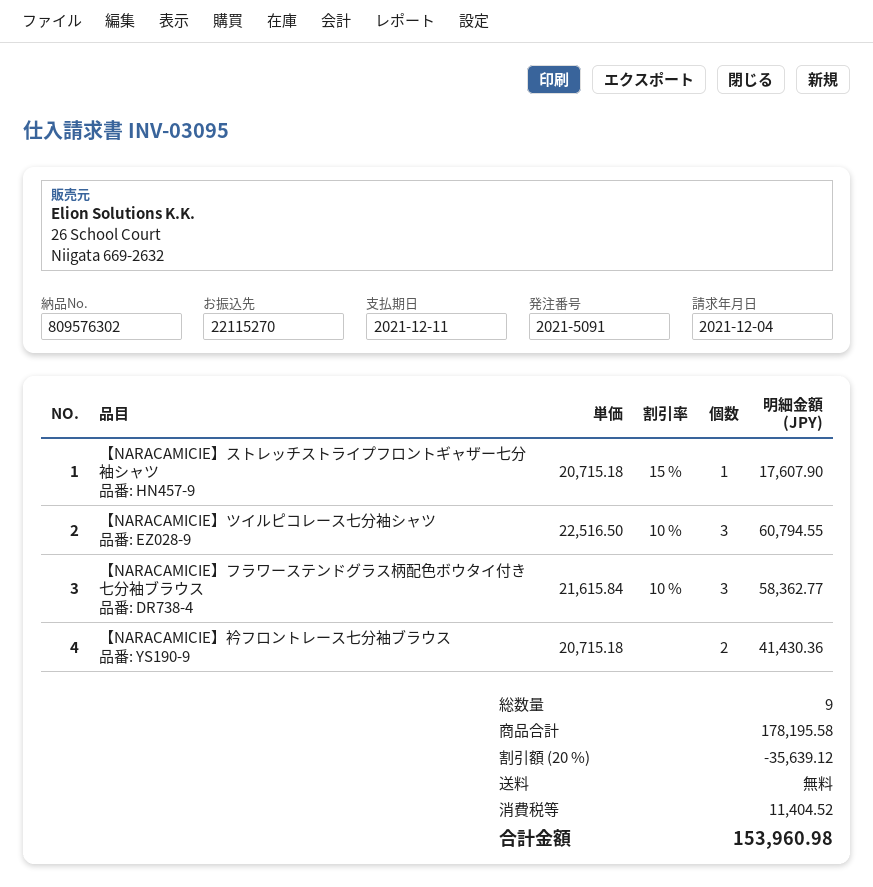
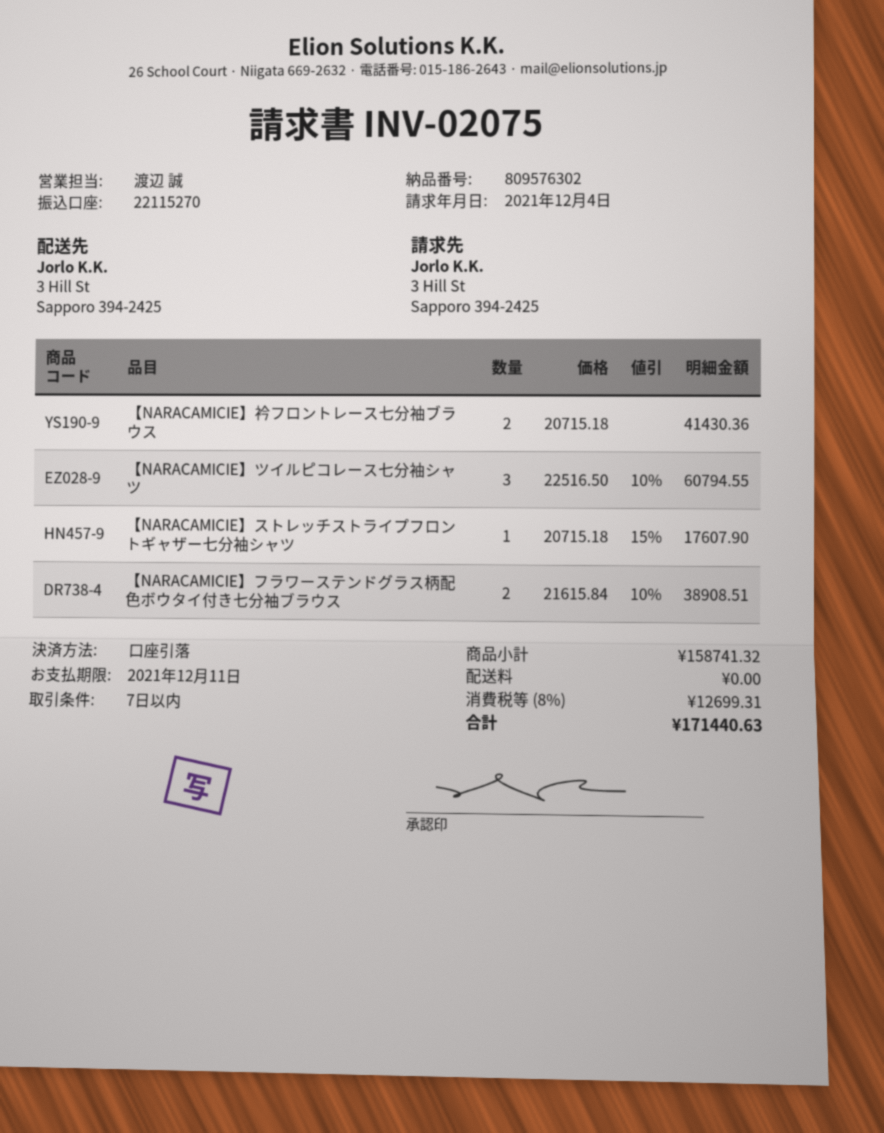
invoice number: INV-03095 -> INV-02075
【NARACAMICIE】フラワーステンドグラス柄配色ボウタイ付き七分袖ブラウス: 3 x 21615.84 - 10% = 58362.77 -> 2 x 21615.84 - 10% = 38908.51
subtotal: 178195.58 -> 158741.32
discount: 20% = 35639.12 -> none
tax: 11404.52 -> 12699.31
total: 153960.98 -> 171440.63

